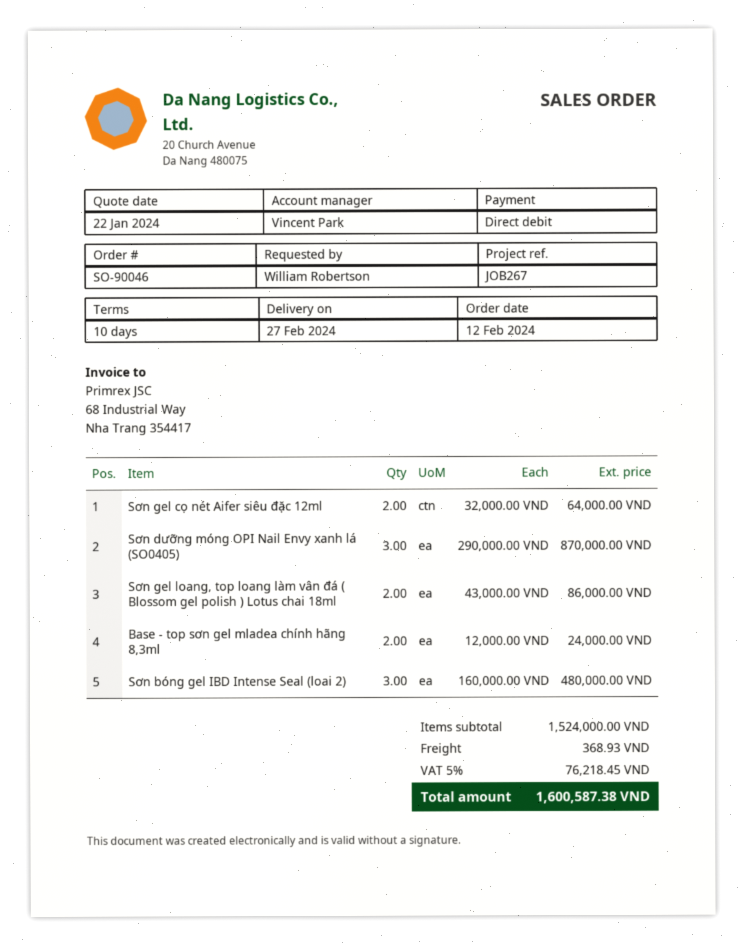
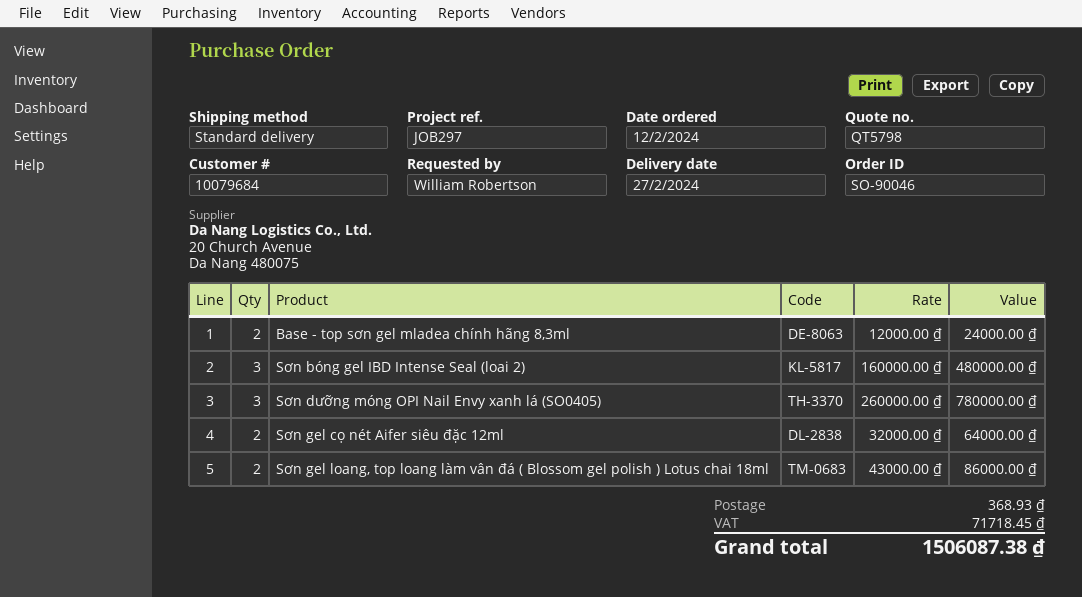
reference: JOB267 -> JOB297
Sơn dưỡng móng OPI Nail Envy xanh lá (SO0405): 3 x 290000.00 = 870000.00 -> 3 x 260000.00 = 780000.00
tax: 76218.45 -> 71718.45
total: 1600587.38 -> 1506087.38

